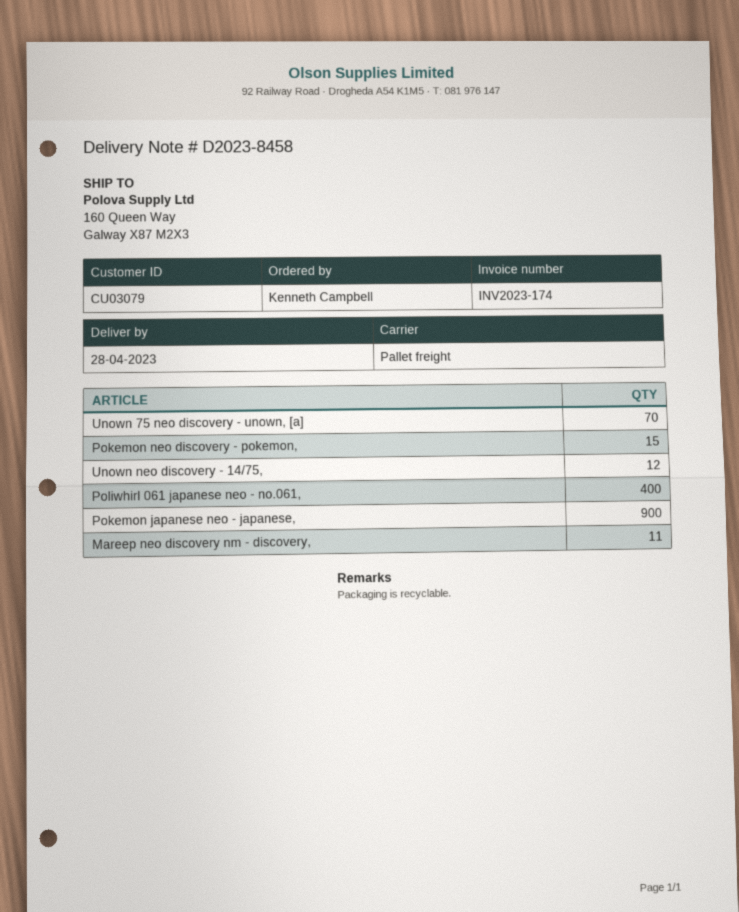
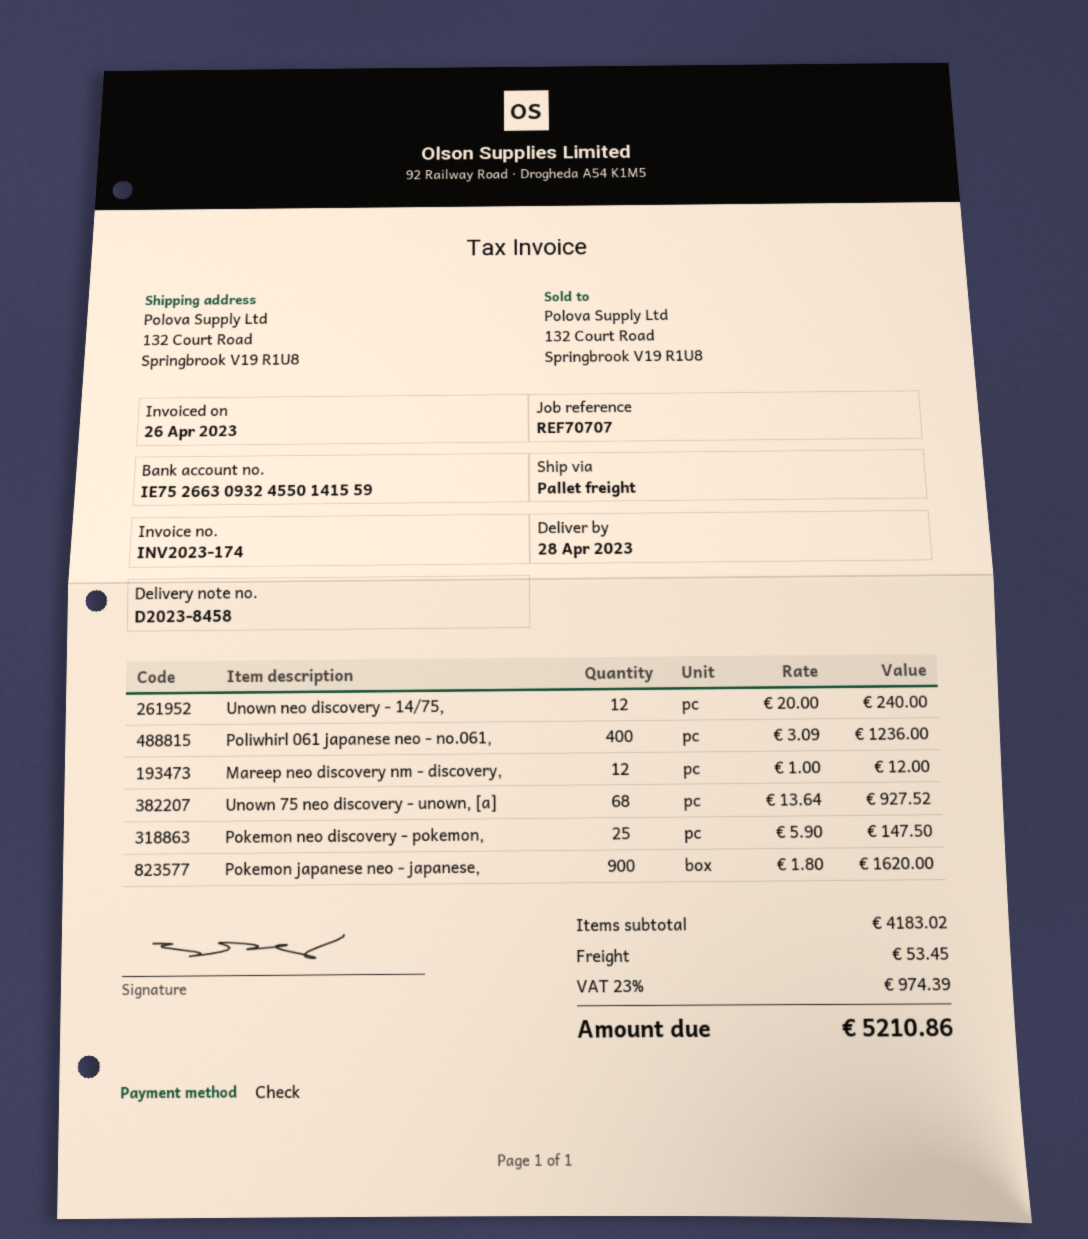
ship to: 160 Queen Way, Galway X87 M2X3 -> 132 Court Road, Springbrook V19 R1U8
Unown 75 neo discovery - unown, [a]: 70 -> 68
Pokemon neo discovery - pokemon,: 15 -> 25
Mareep neo discovery nm - discovery,: 11 -> 12

